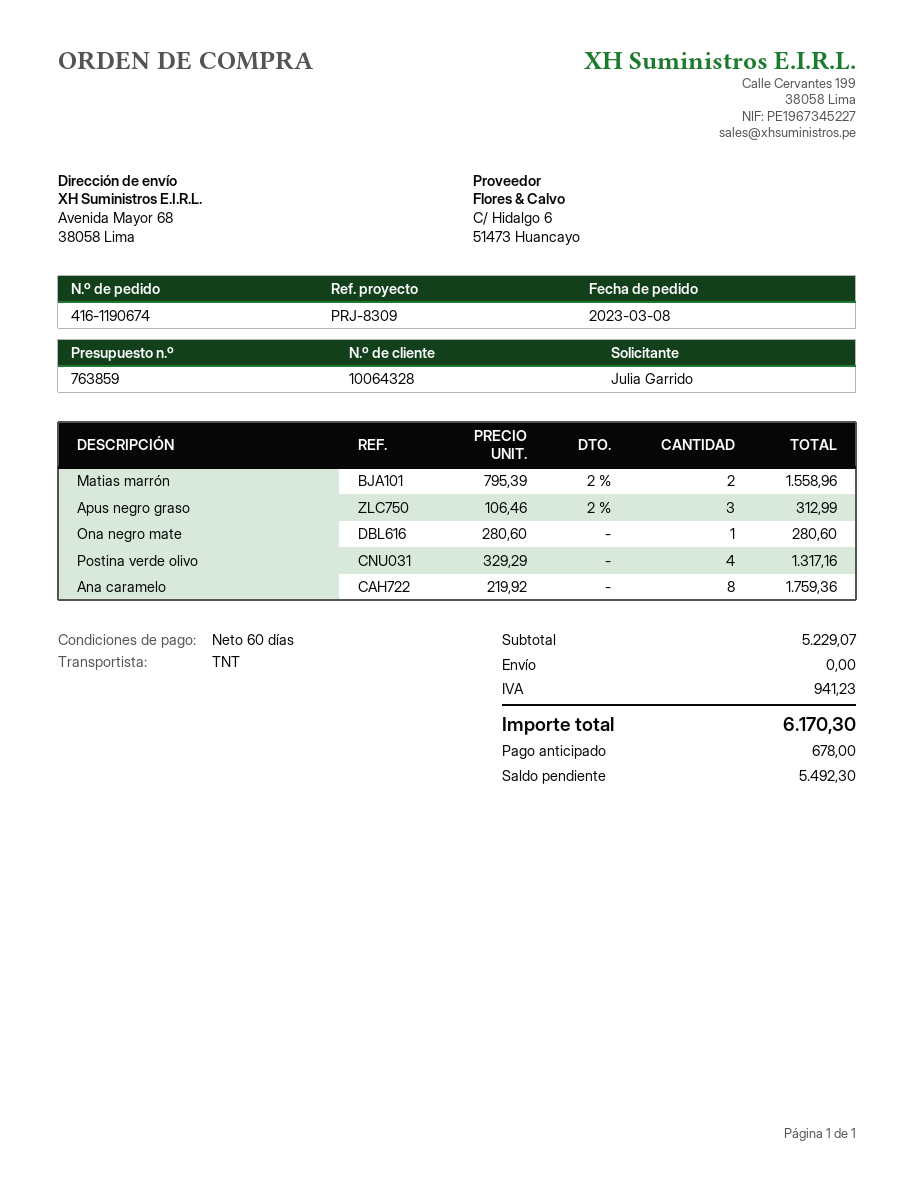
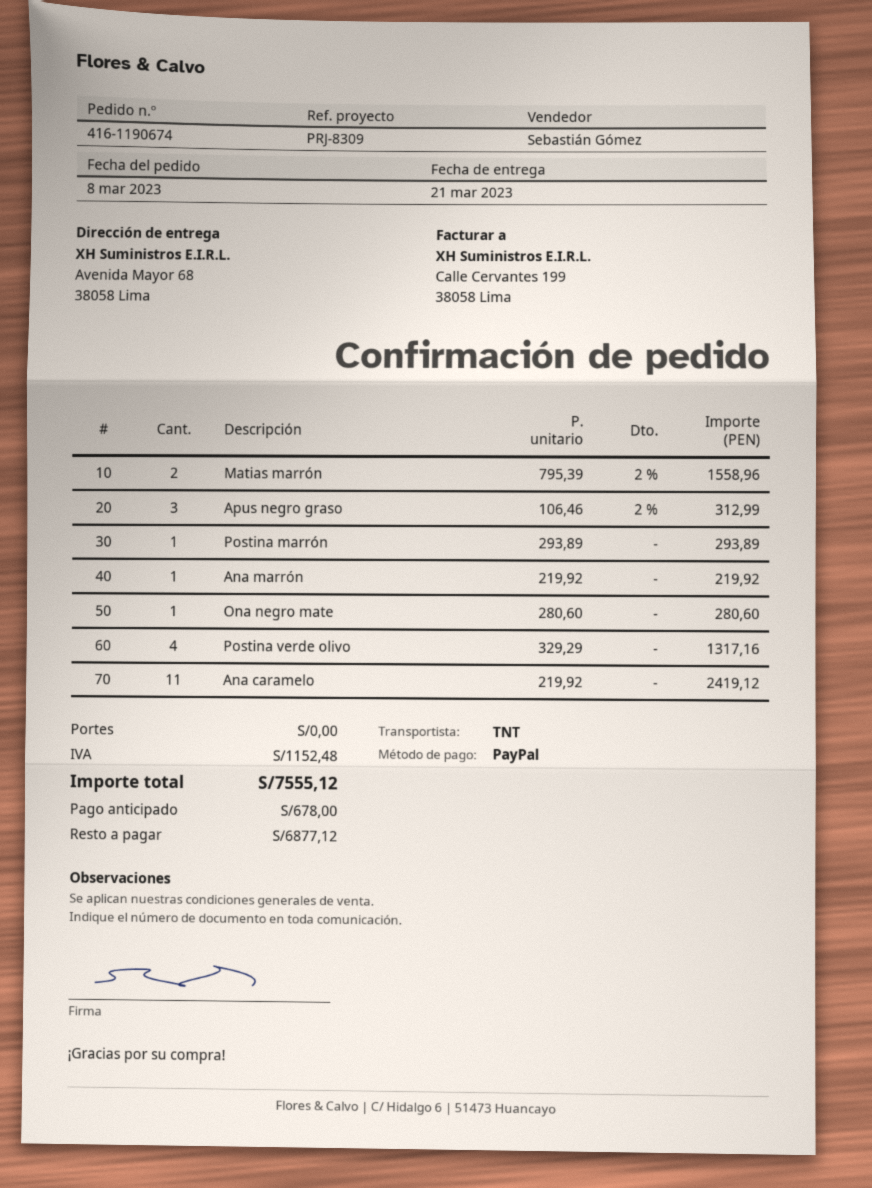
Ana caramelo: 8 x 219.92 = 1759.36 -> 11 x 219.92 = 2419.12
Postina marrón: none -> 1 x 293.89 = 293.89
Ana marrón: none -> 1 x 219.92 = 219.92
tax: 941.23 -> 1152.48
total: 6170.30 -> 7555.12
balance: 5492.30 -> 6877.12

